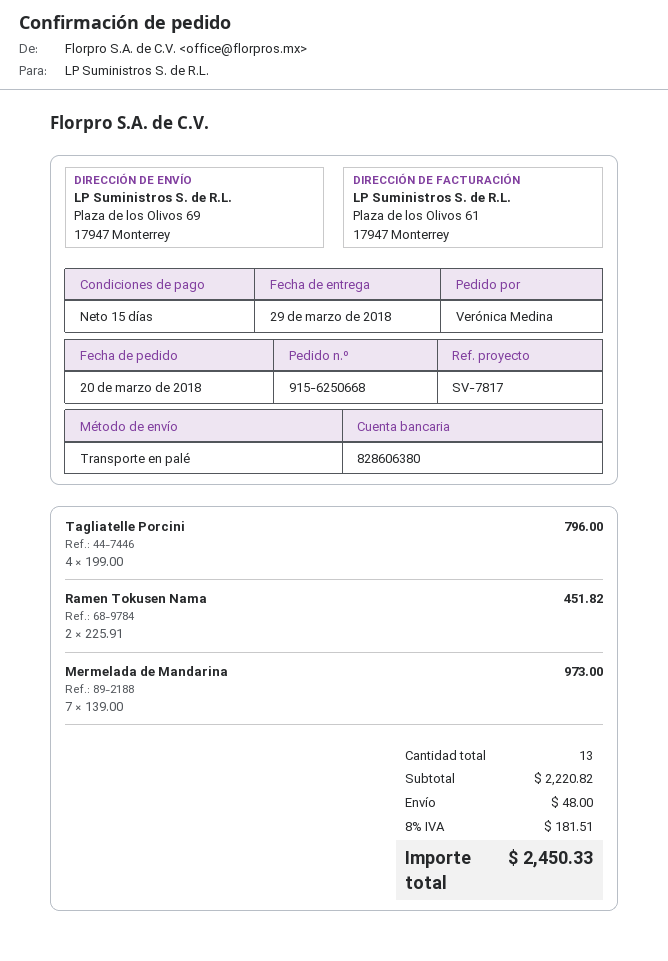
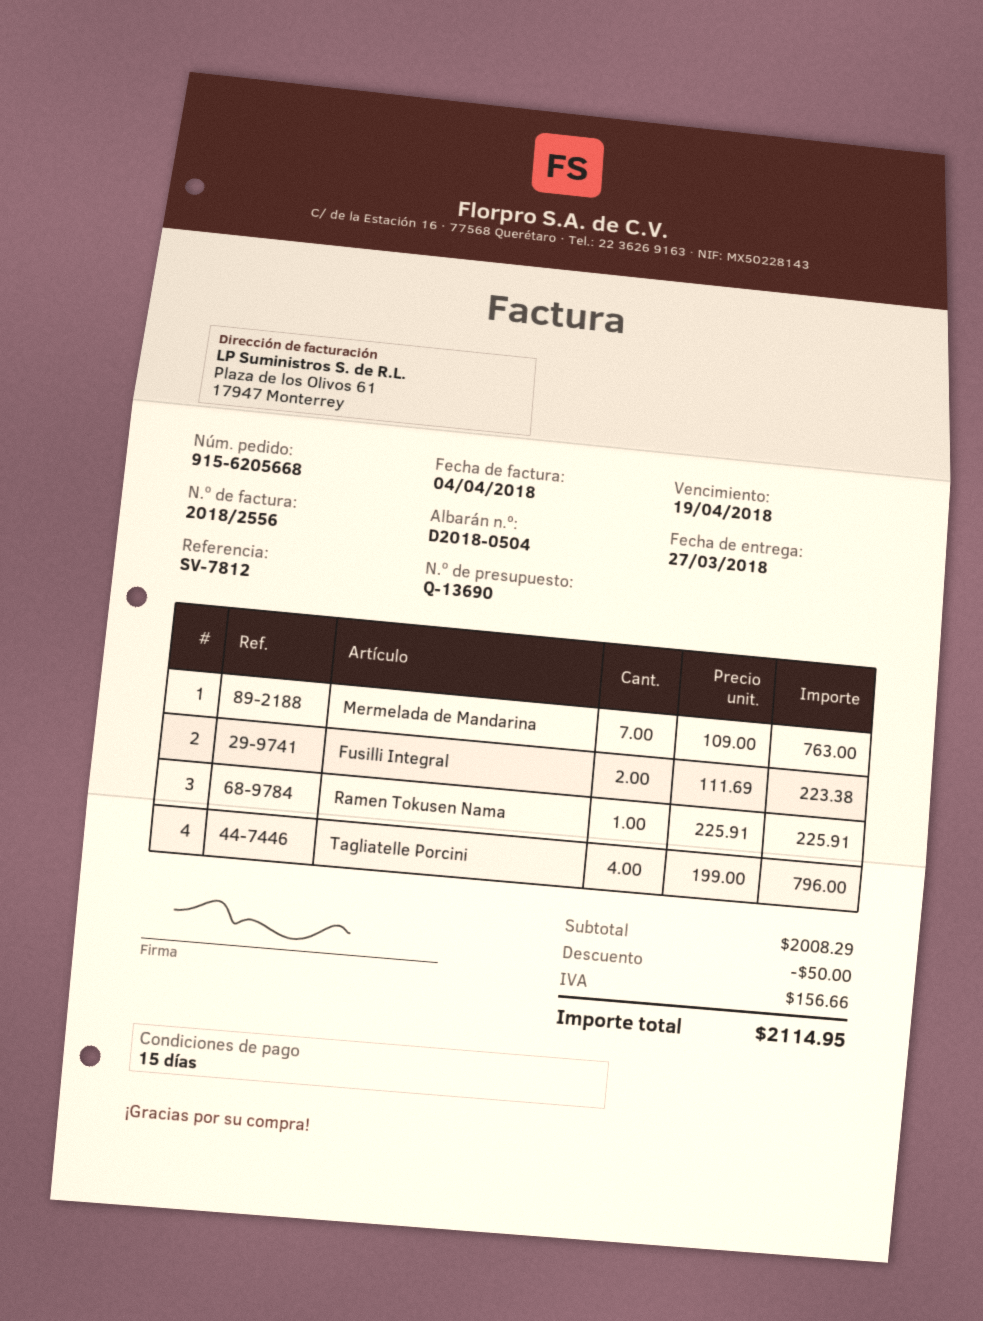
order number: 915-6250668 -> 915-6205668
delivery date: 2018-03-29 -> 2018-03-27
reference: SV-7817 -> SV-7812
Ramen Tokusen Nama: 2 x 225.91 = 451.82 -> 1 x 225.91 = 225.91
Mermelada de Mandarina: 7 x 139.00 = 973.00 -> 7 x 109.00 = 763.00
Fusilli Integral: none -> 2 x 111.69 = 223.38
subtotal: 2220.82 -> 2008.29
discount: none -> 50.00
shipping: 48.00 -> none
tax: 181.51 -> 156.66
total: 2450.33 -> 2114.95

